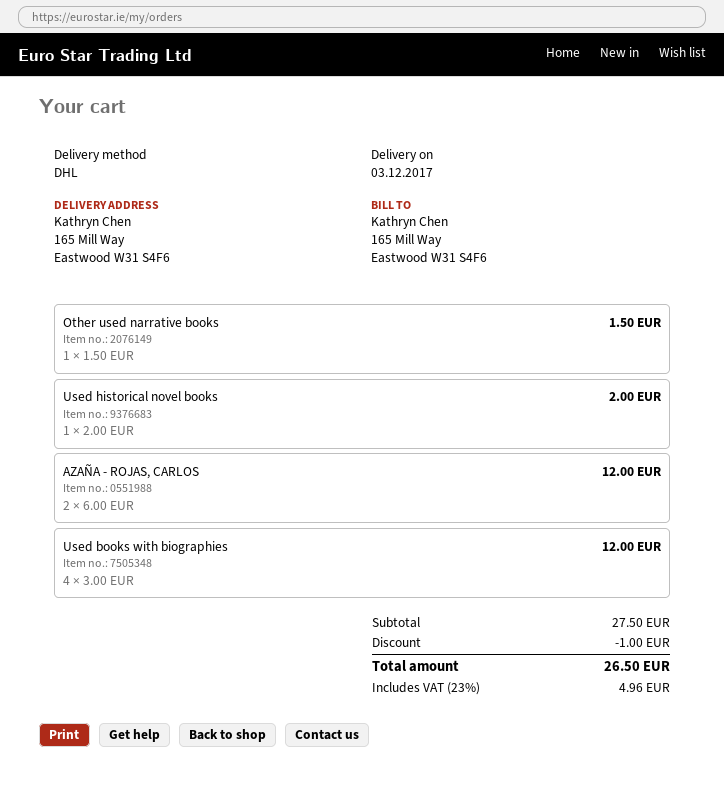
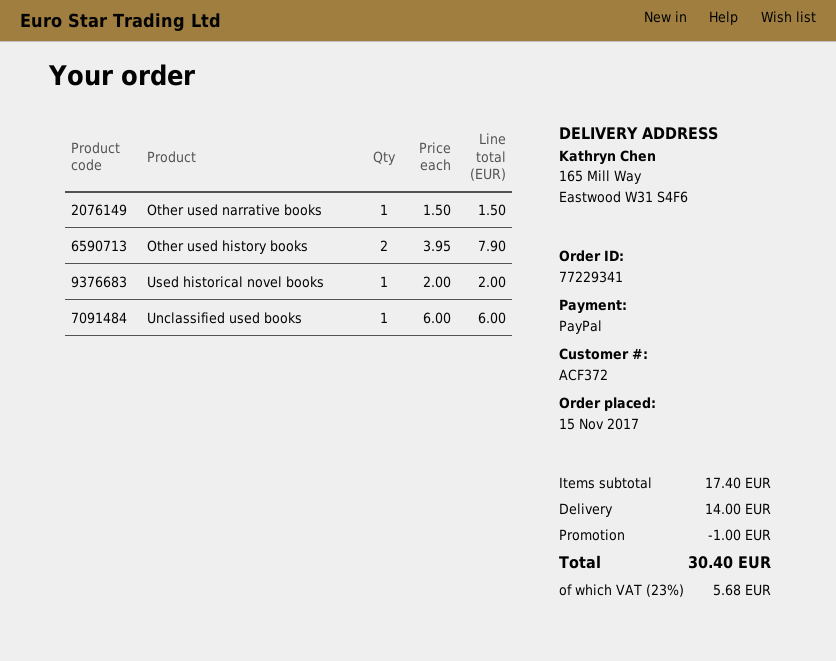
AZAÑA - ROJAS, CARLOS: 2 x 6.00 = 12.00 -> none
Used books with biographies: 4 x 3.00 = 12.00 -> none
Other used history books: none -> 2 x 3.95 = 7.90
Unclassified used books: none -> 1 x 6.00 = 6.00
subtotal: 27.50 -> 17.40
shipping: none -> 14.00
tax: 23% = 4.96 -> 23% = 5.68
total: 26.50 -> 30.40

